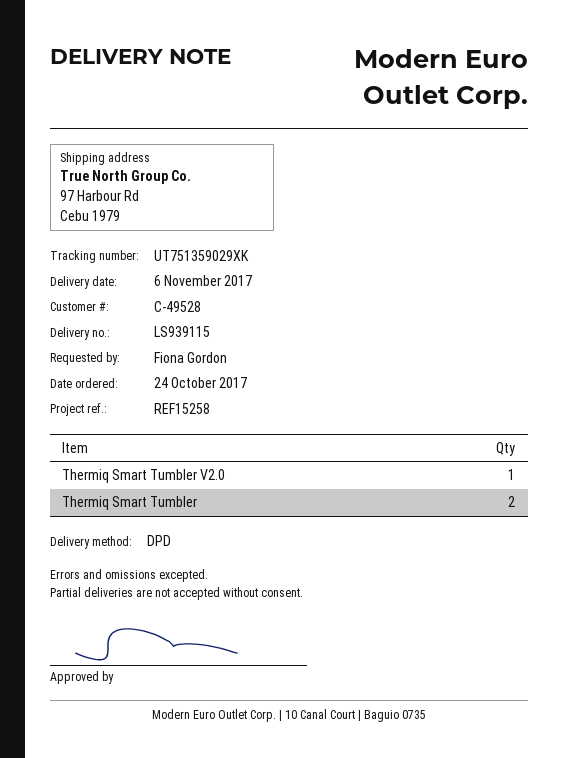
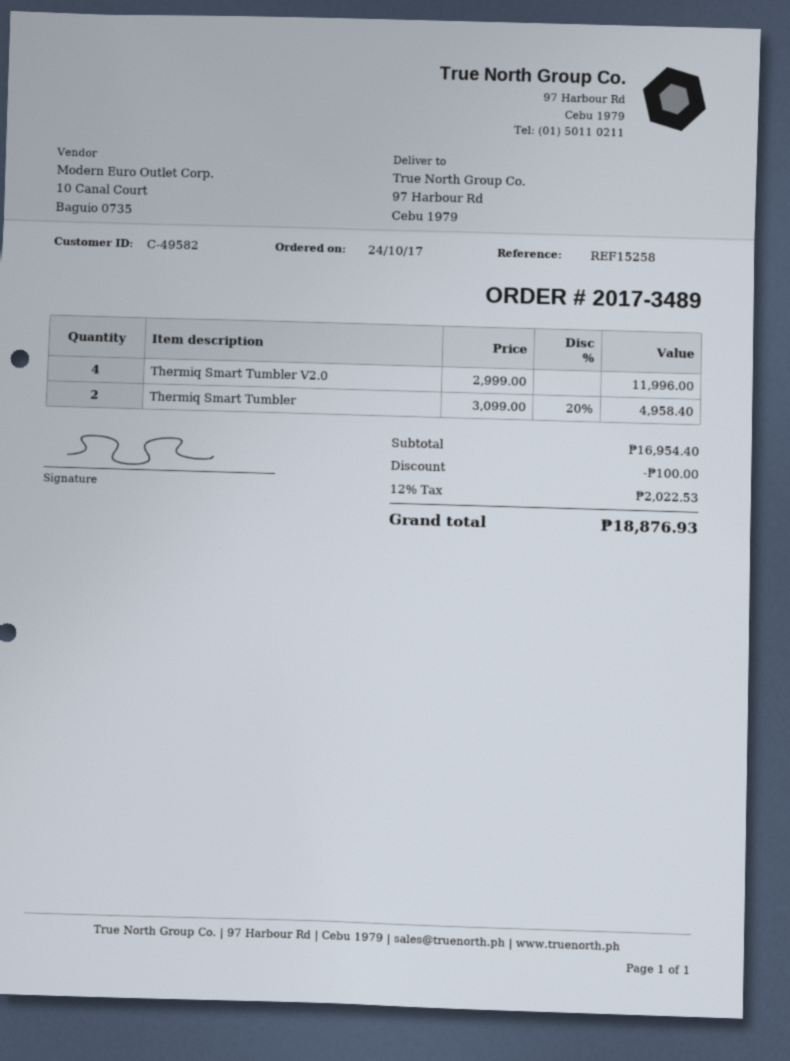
customer number: C-49528 -> C-49582
Thermiq Smart Tumbler V2.0: 1 -> 4

